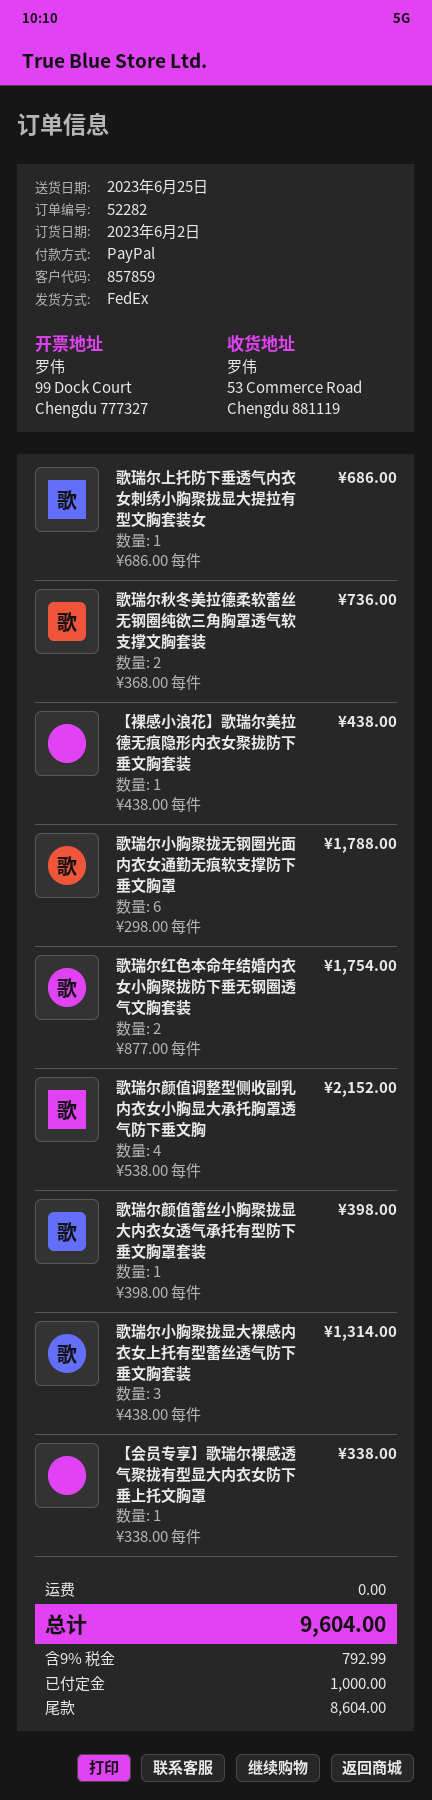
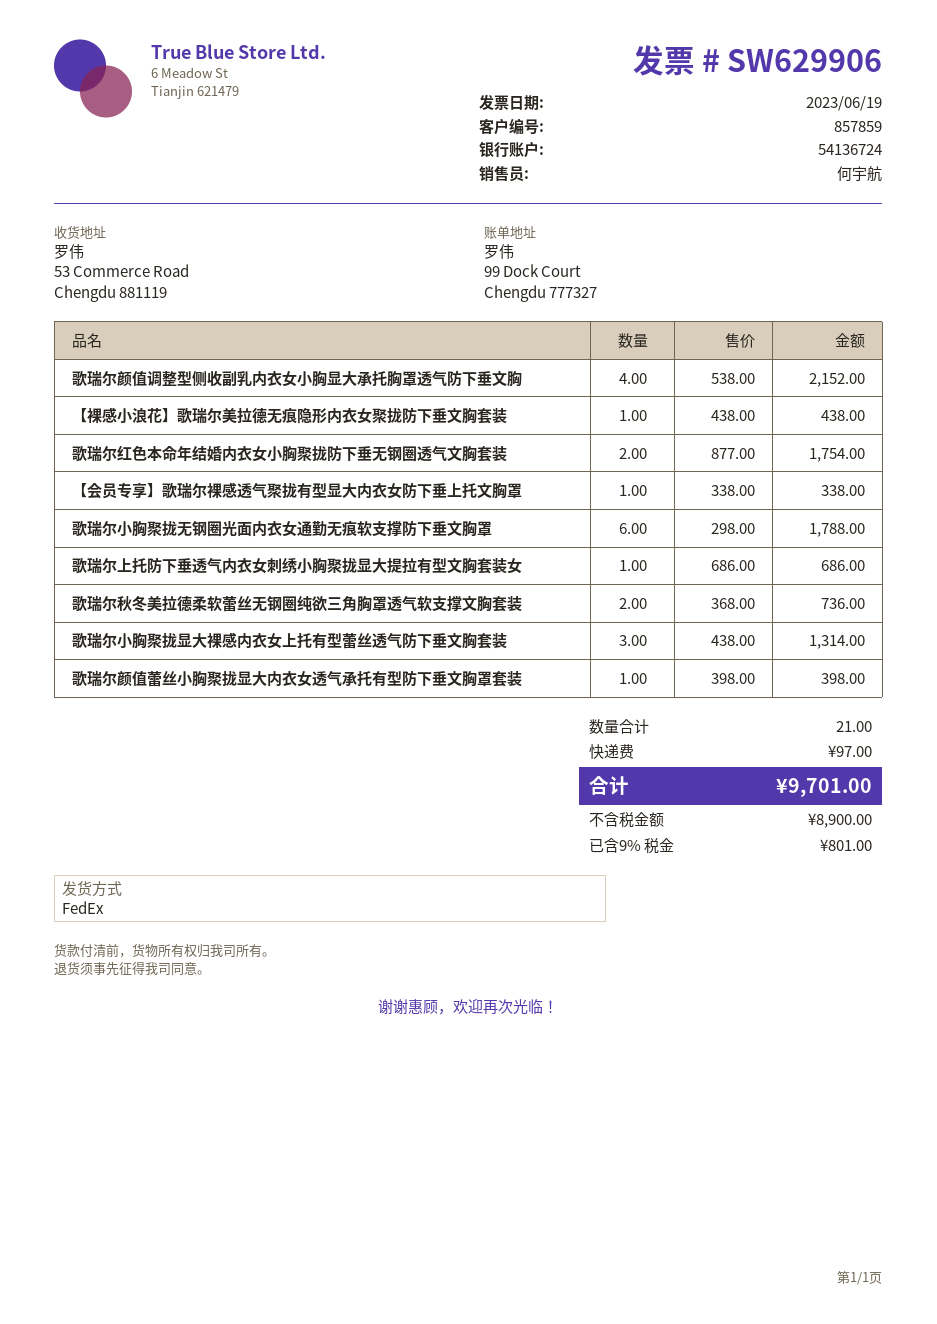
shipping: 0.00 -> 97.00
tax: 9% = 792.99 -> 9% = 801.00
total: 9604.00 -> 9701.00

